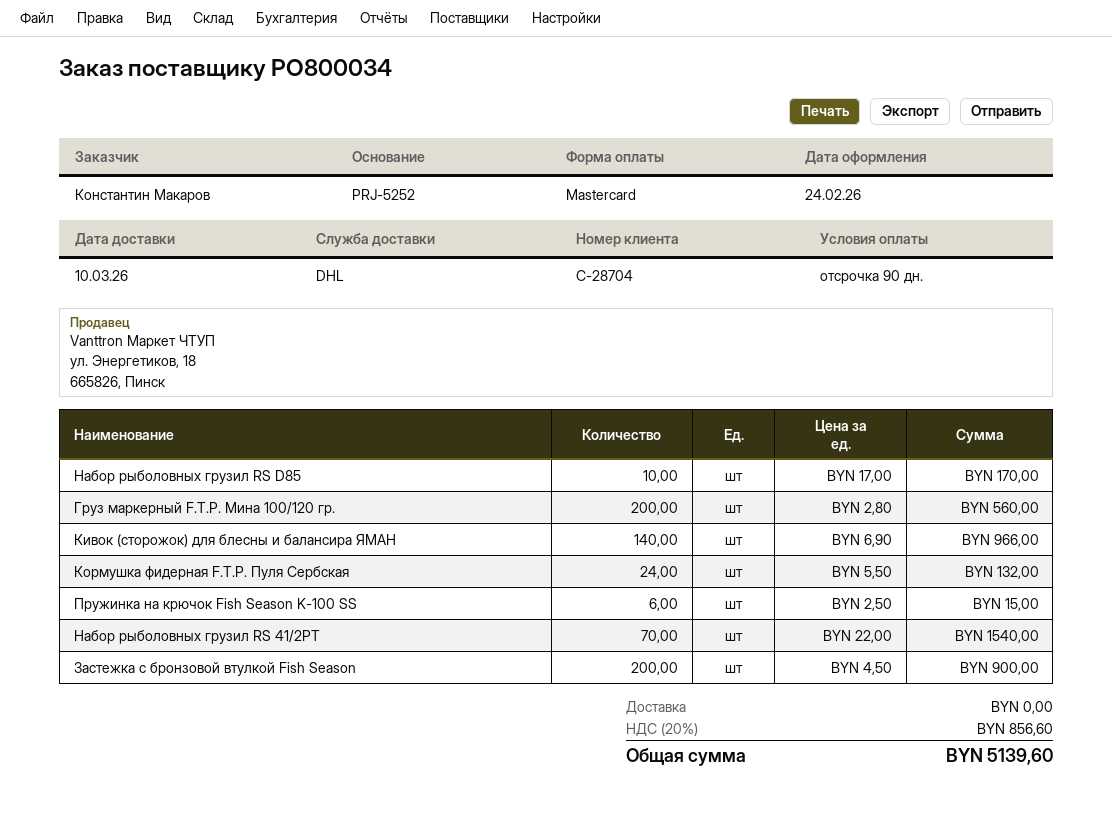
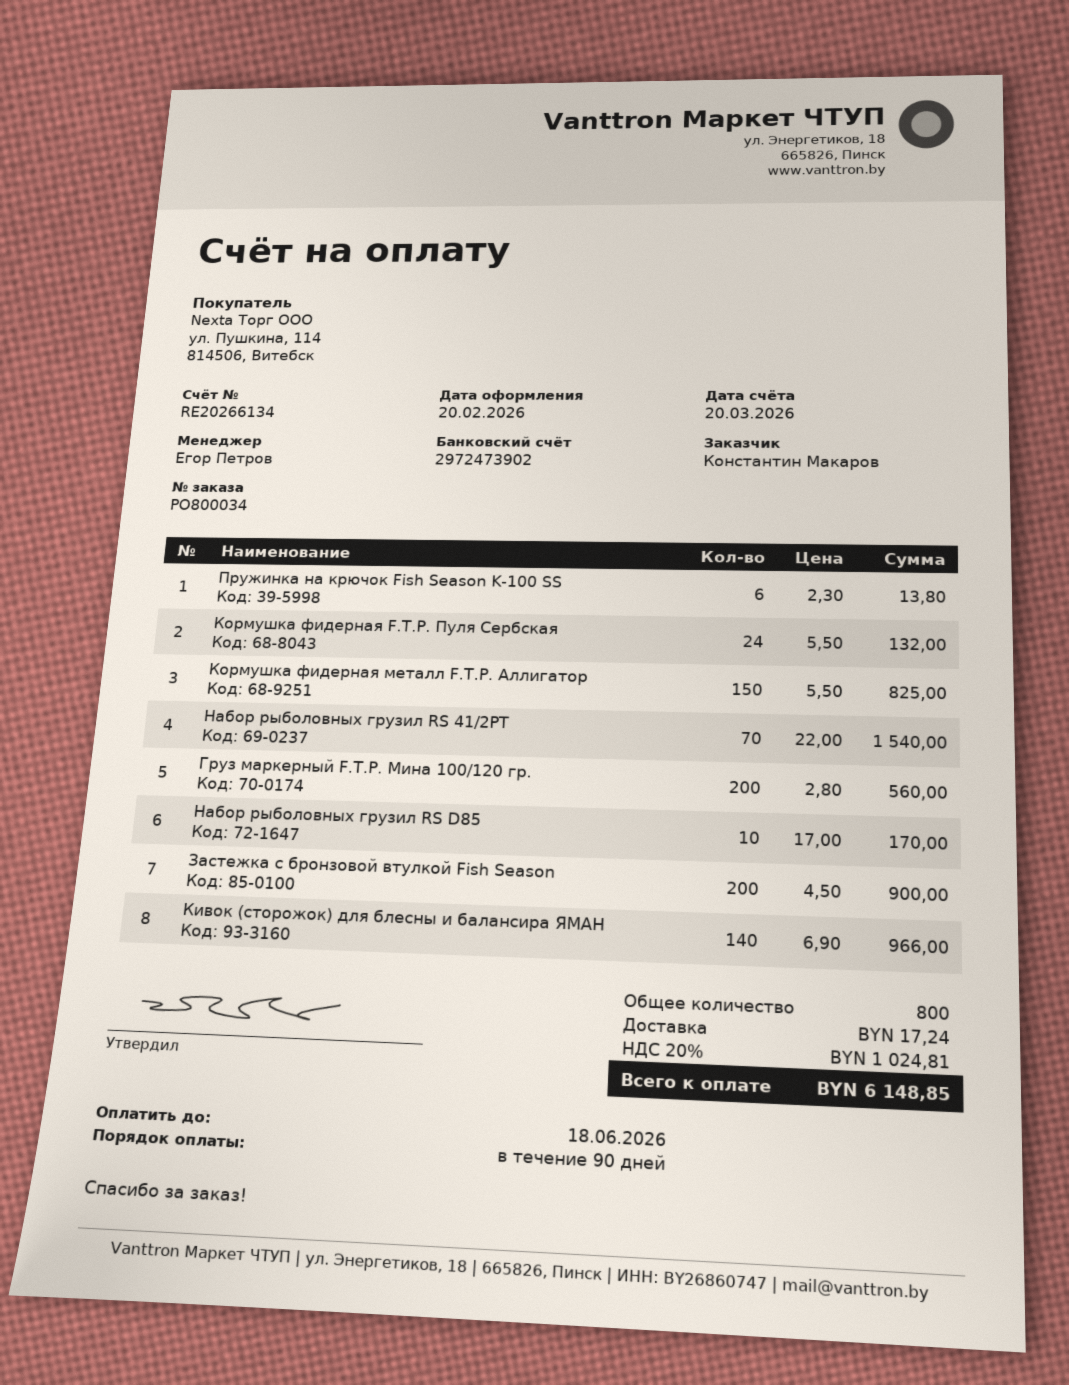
order date: 2026-02-24 -> 2026-02-20
Пружинка на крючок Fish Season K-100 SS: 6 x 2.50 = 15.00 -> 6 x 2.30 = 13.80
Кормушка фидерная металл F.T.P. Аллигатор: none -> 150 x 5.50 = 825.00
shipping: 0.00 -> 17.24
tax: 20% = 856.60 -> 20% = 1024.81
total: 5139.60 -> 6148.85

